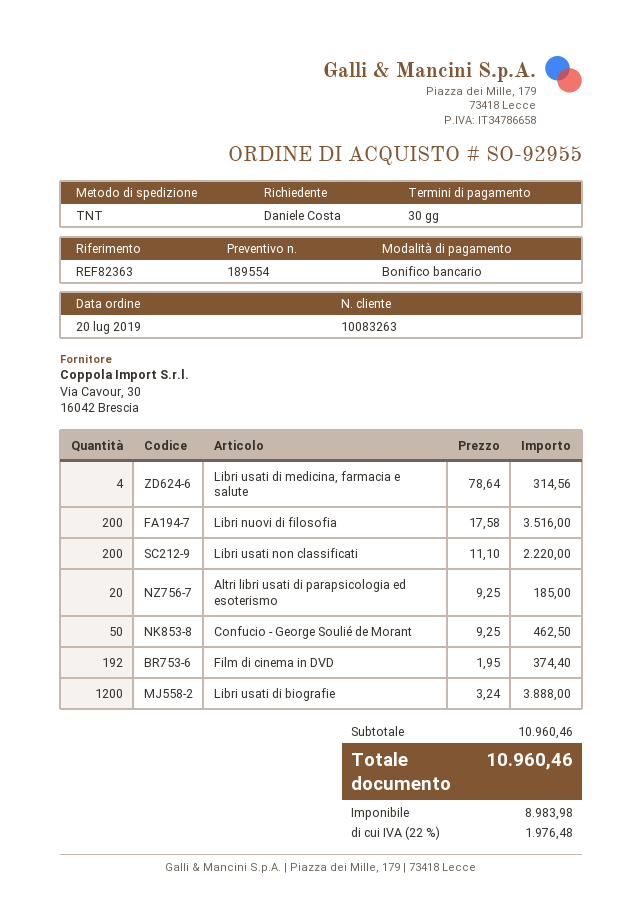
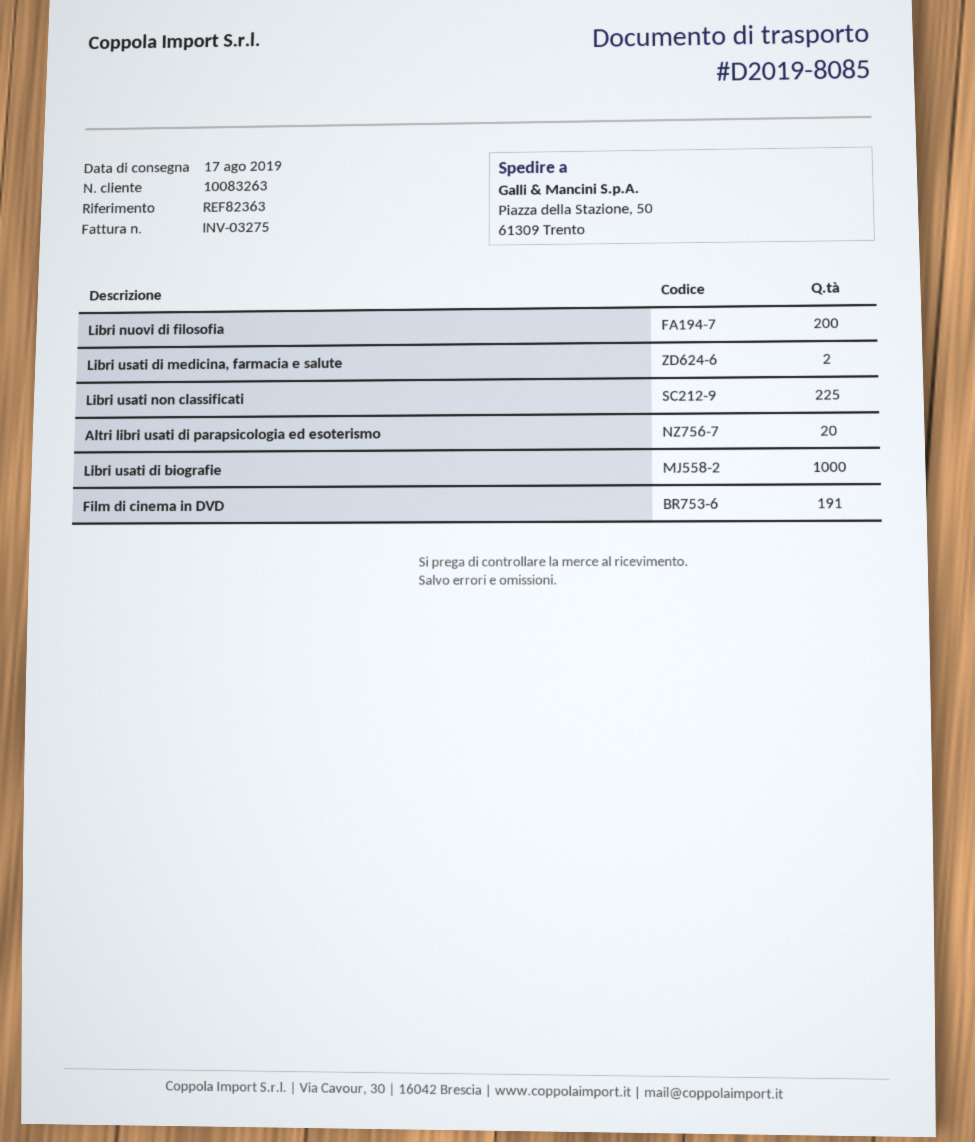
Libri usati di medicina, farmacia e salute: 4 -> 2
Libri usati non classificati: 200 -> 225
Confucio - George Soulié de Morant: 50 -> none
Film di cinema in DVD: 192 -> 191
Libri usati di biografie: 1200 -> 1000

